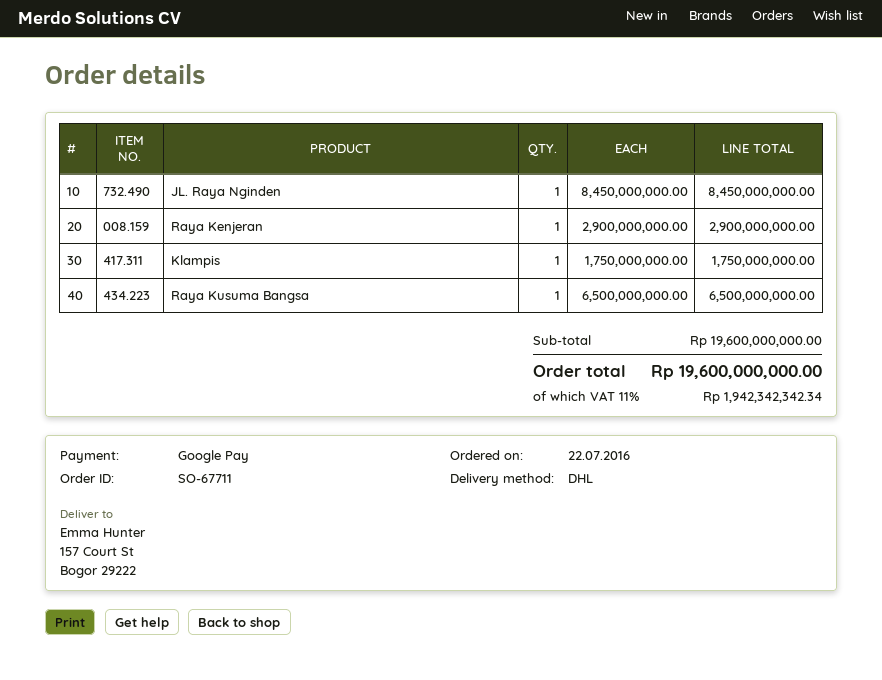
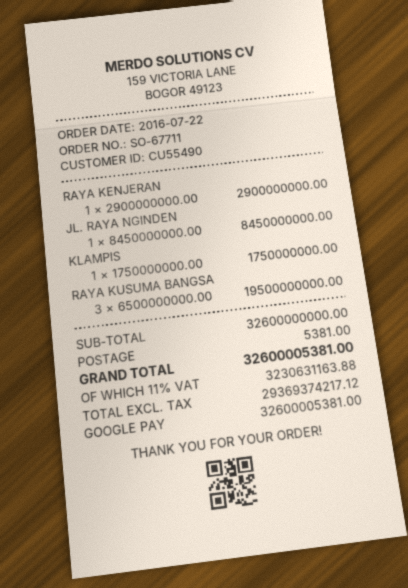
Raya Kusuma Bangsa: 1 x 6500000000.00 = 6500000000.00 -> 3 x 6500000000.00 = 19500000000.00
subtotal: 19600000000.00 -> 32600000000.00
shipping: none -> 5381.00
tax: 11% = 1942342342.34 -> 11% = 3230631163.88
total: 19600000000.00 -> 32600005381.00

